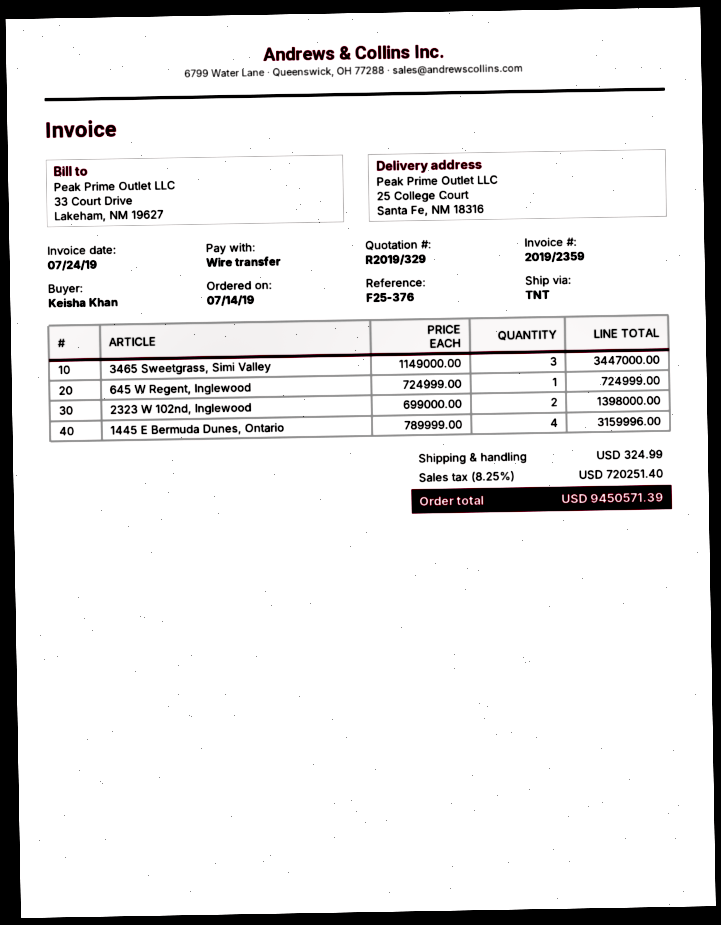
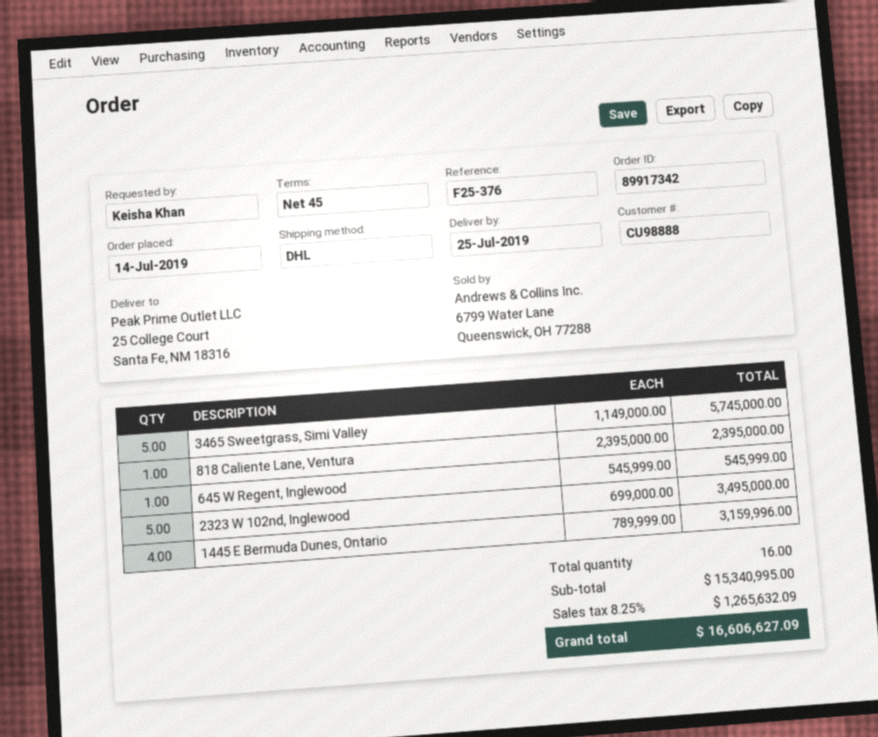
shipping method: TNT -> DHL
3465 Sweetgrass, Simi Valley: 3 x 1149000.00 = 3447000.00 -> 5 x 1149000.00 = 5745000.00
645 W Regent, Inglewood: 1 x 724999.00 = 724999.00 -> 1 x 545999.00 = 545999.00
2323 W 102nd, Inglewood: 2 x 699000.00 = 1398000.00 -> 5 x 699000.00 = 3495000.00
818 Caliente Lane, Ventura: none -> 1 x 2395000.00 = 2395000.00
shipping: 324.99 -> none
tax: 8.25% = 720251.40 -> 8.25% = 1265632.09
total: 9450571.39 -> 16606627.09

